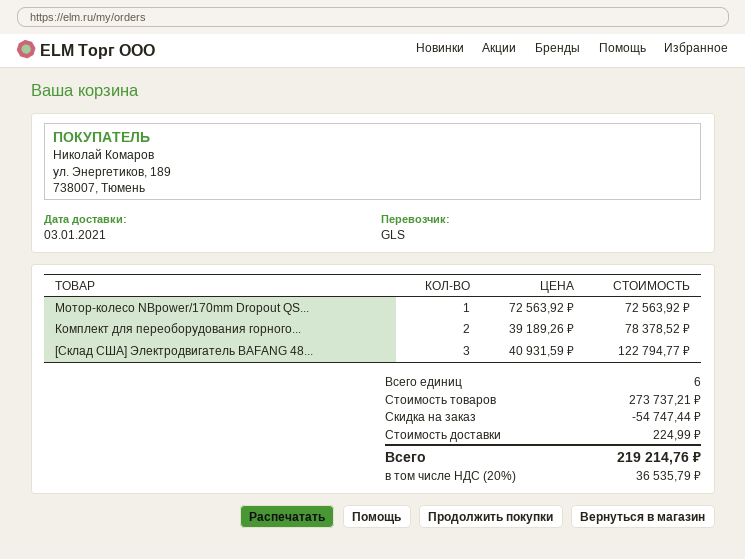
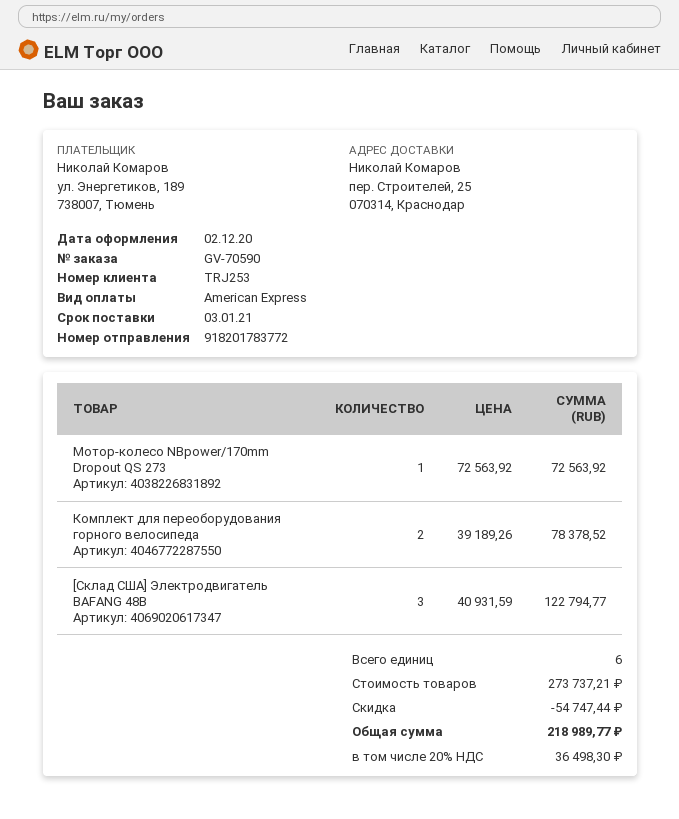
shipping: 224.99 -> none
tax: 20% = 36535.79 -> 20% = 36498.30
total: 219214.76 -> 218989.77

